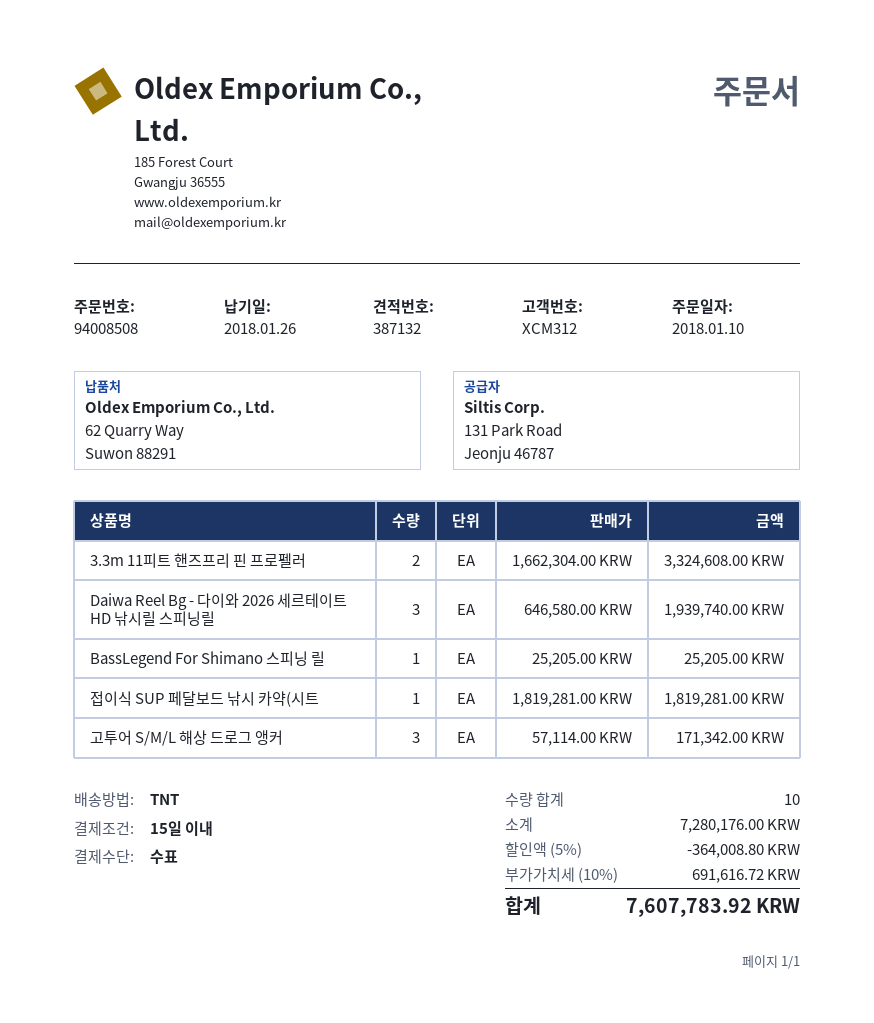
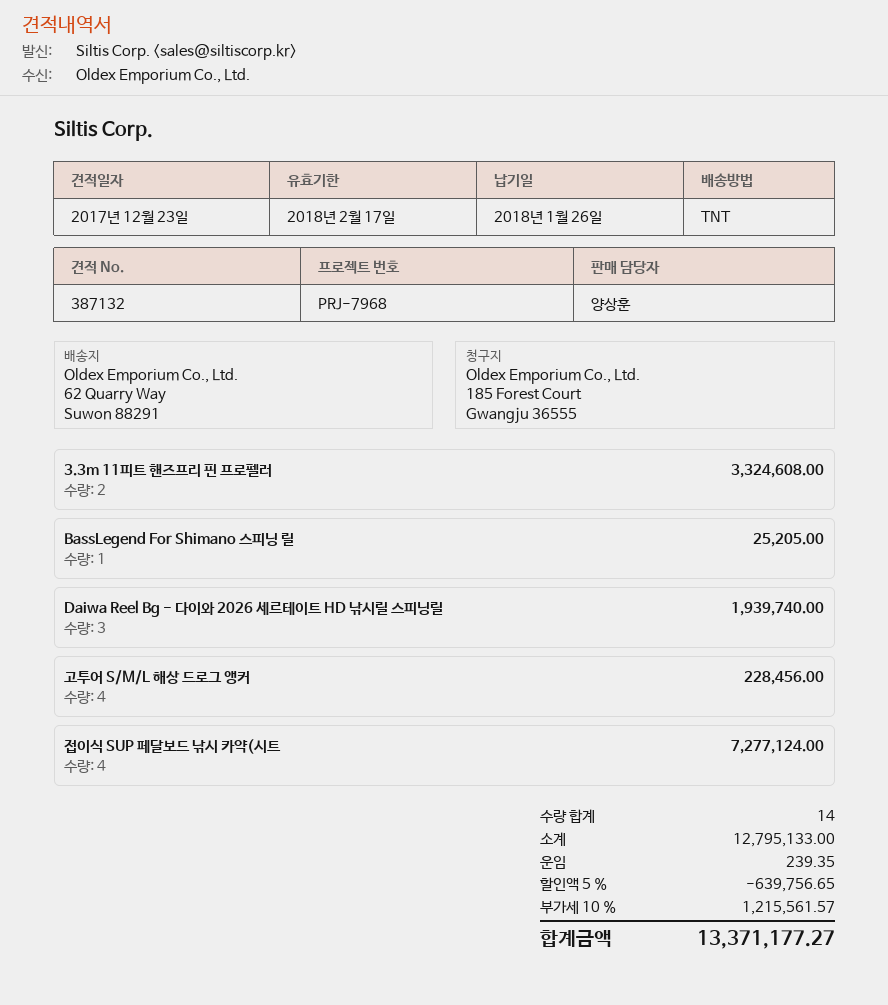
접이식 SUP 페달보드 낚시 카약(시트: 1 for 1819281.00 -> 4 for 7277124.00
고투어 S/M/L 해상 드로그 앵커: 3 for 171342.00 -> 4 for 228456.00
total quantity: 10 -> 14
subtotal: 7280176.00 -> 12795133.00
discount: 5% = 364008.80 -> 5% = 639756.65
shipping: none -> 239.35
tax: 10% = 691616.72 -> 10% = 1215561.57
total: 7607783.92 -> 13371177.27

